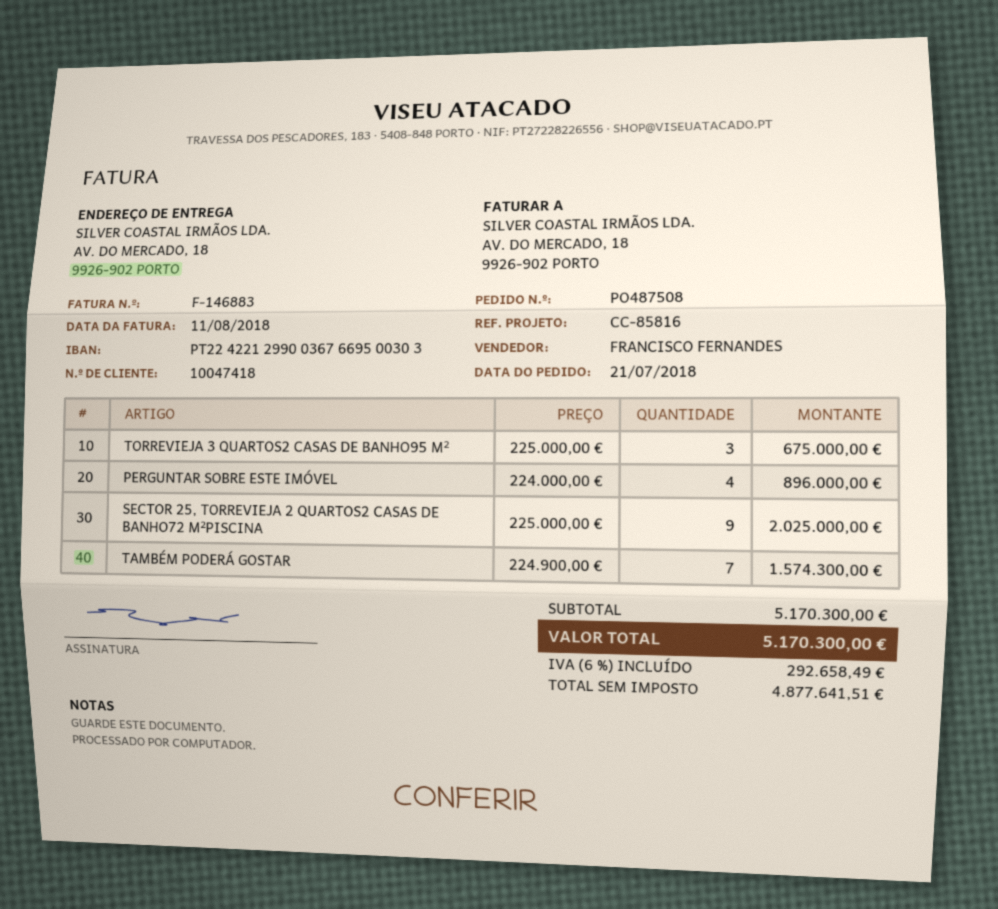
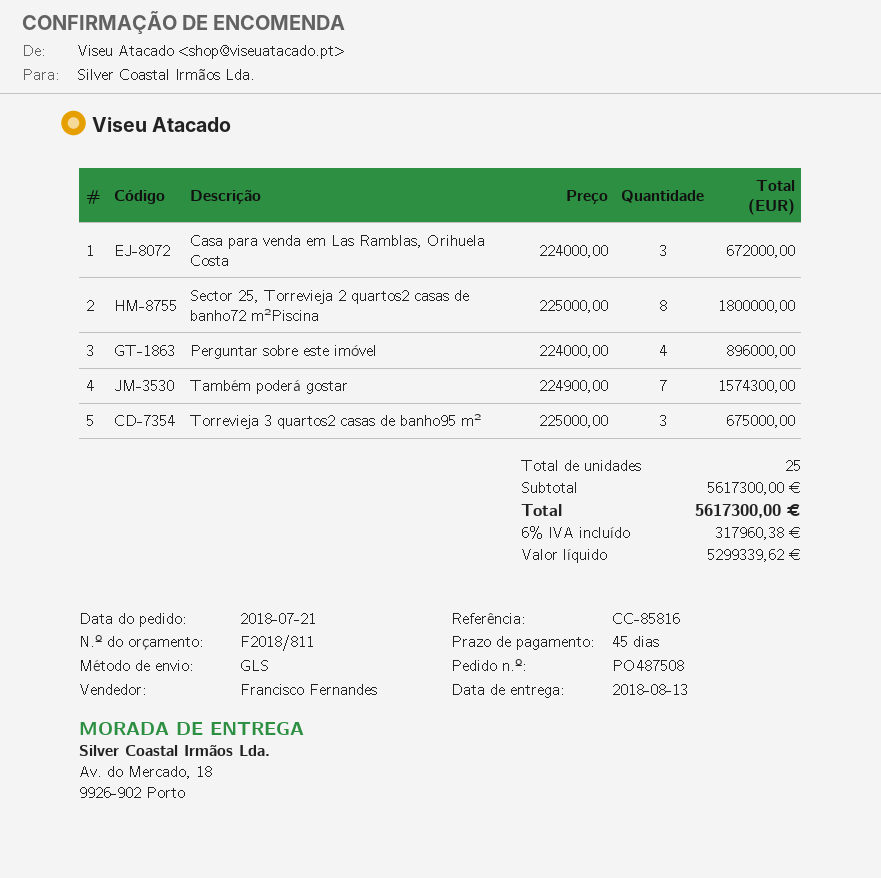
SECTOR 25, TORREVIEJA 2 QUARTOS2 CASAS DE BANHO72 M²PISCINA: 9 x 225000.00 = 2025000.00 -> 8 x 225000.00 = 1800000.00
Casa para venda em Las Ramblas, Orihuela Costa: none -> 3 x 224000.00 = 672000.00
subtotal: 5170300.00 -> 5617300.00
net: 4877641.51 -> 5299339.62
tax: 6% = 292658.49 -> 6% = 317960.38
total: 5170300.00 -> 5617300.00

